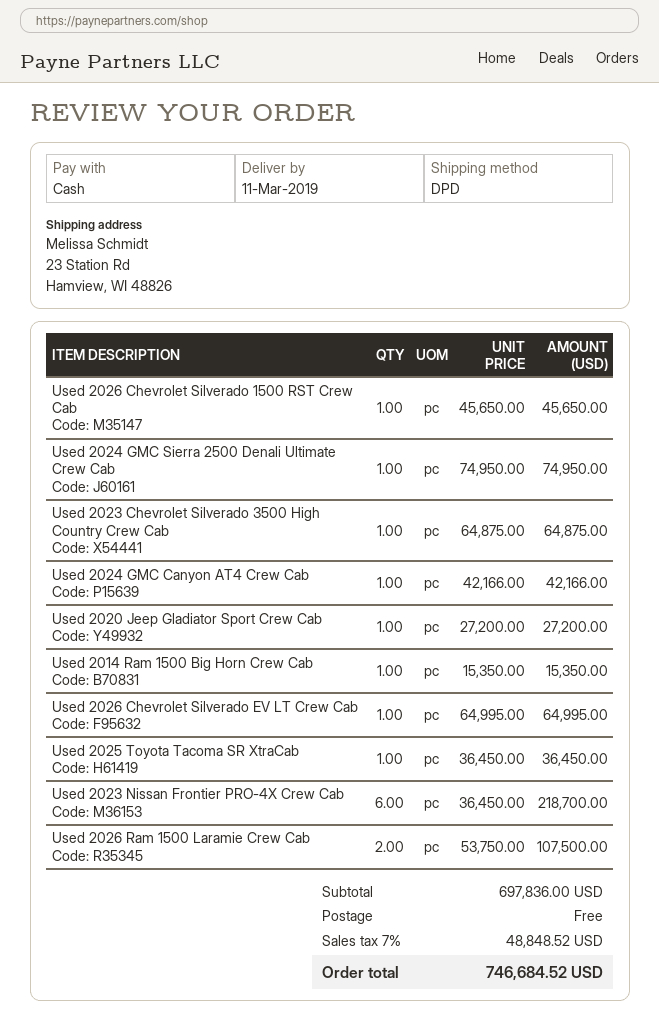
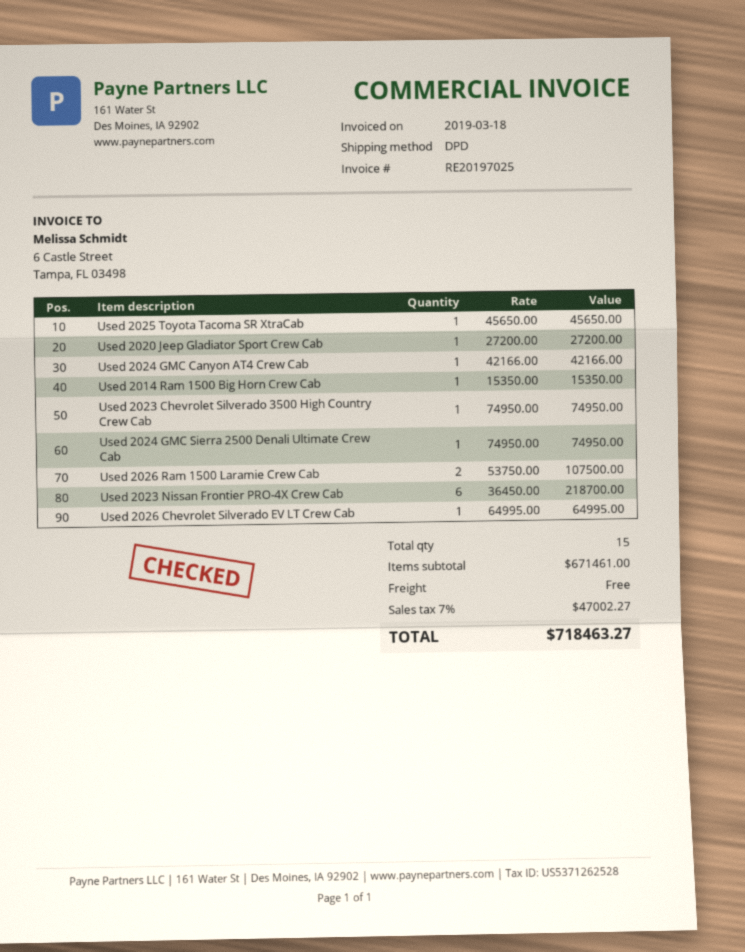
Used 2026 Chevrolet Silverado 1500 RST Crew Cab: 1 x 45650.00 = 45650.00 -> none
Used 2023 Chevrolet Silverado 3500 High Country Crew Cab: 1 x 64875.00 = 64875.00 -> 1 x 74950.00 = 74950.00
Used 2025 Toyota Tacoma SR XtraCab: 1 x 36450.00 = 36450.00 -> 1 x 45650.00 = 45650.00
subtotal: 697836.00 -> 671461.00
tax: 7% = 48848.52 -> 7% = 47002.27
total: 746684.52 -> 718463.27

